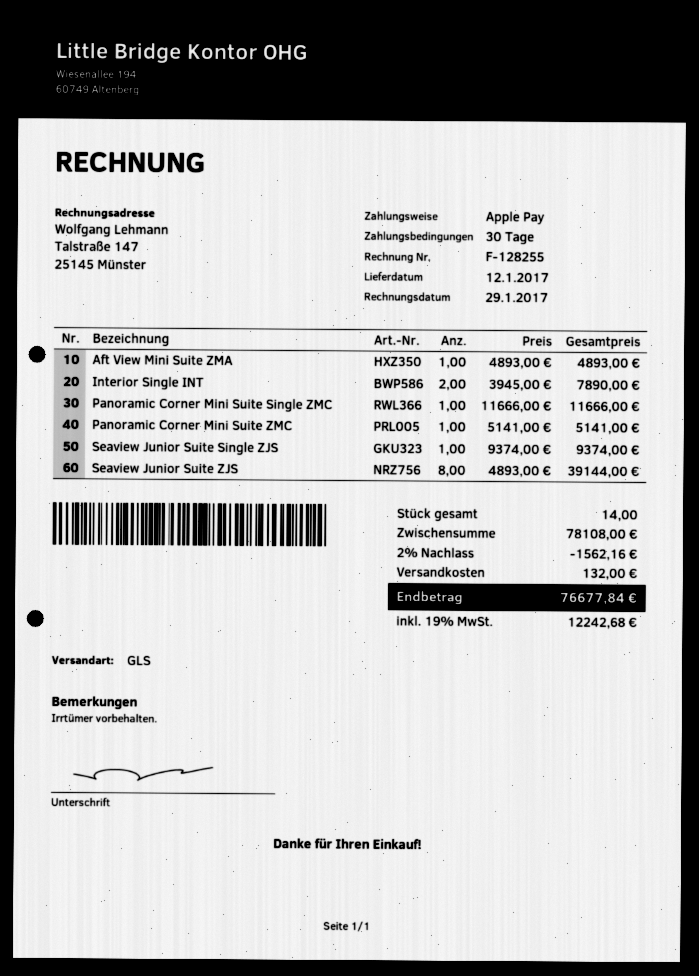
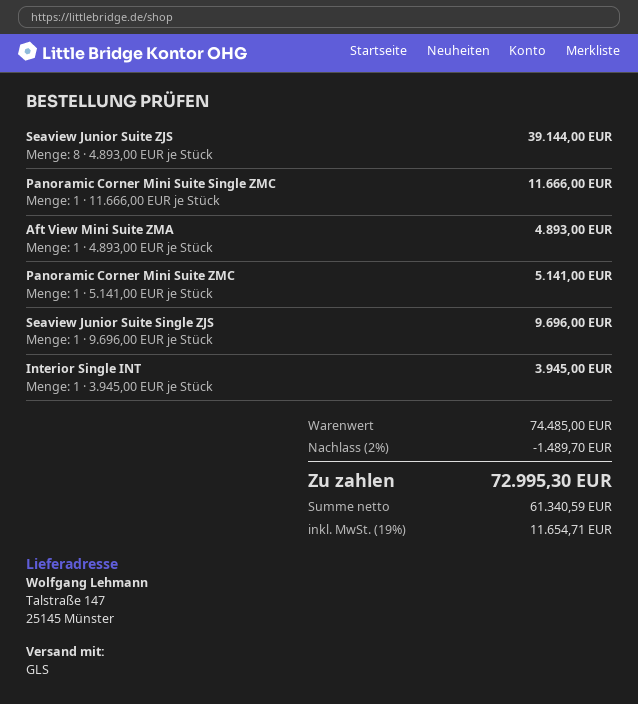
Interior Single INT: 2 x 3945.00 = 7890.00 -> 1 x 3945.00 = 3945.00
Seaview Junior Suite Single ZJS: 1 x 9374.00 = 9374.00 -> 1 x 9696.00 = 9696.00
subtotal: 78108.00 -> 74485.00
discount: 2% = 1562.16 -> 2% = 1489.70
shipping: 132.00 -> none
tax: 19% = 12242.68 -> 19% = 11654.71
total: 76677.84 -> 72995.30

